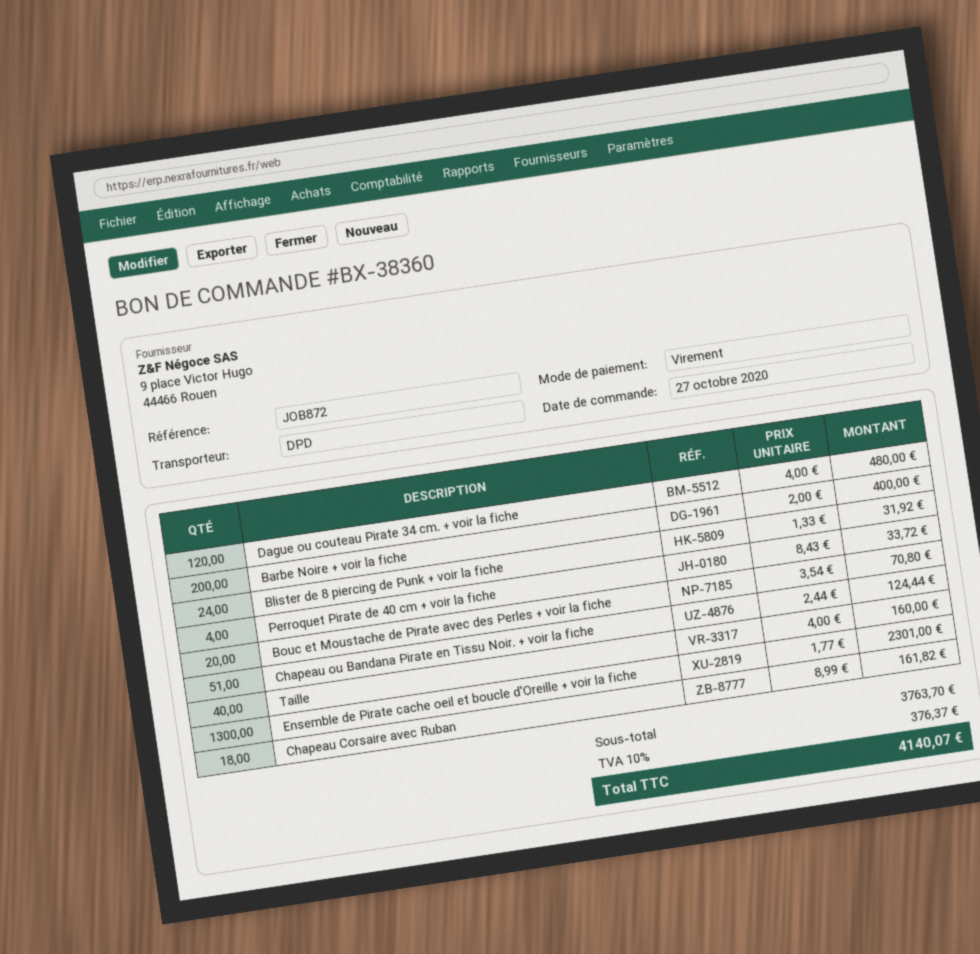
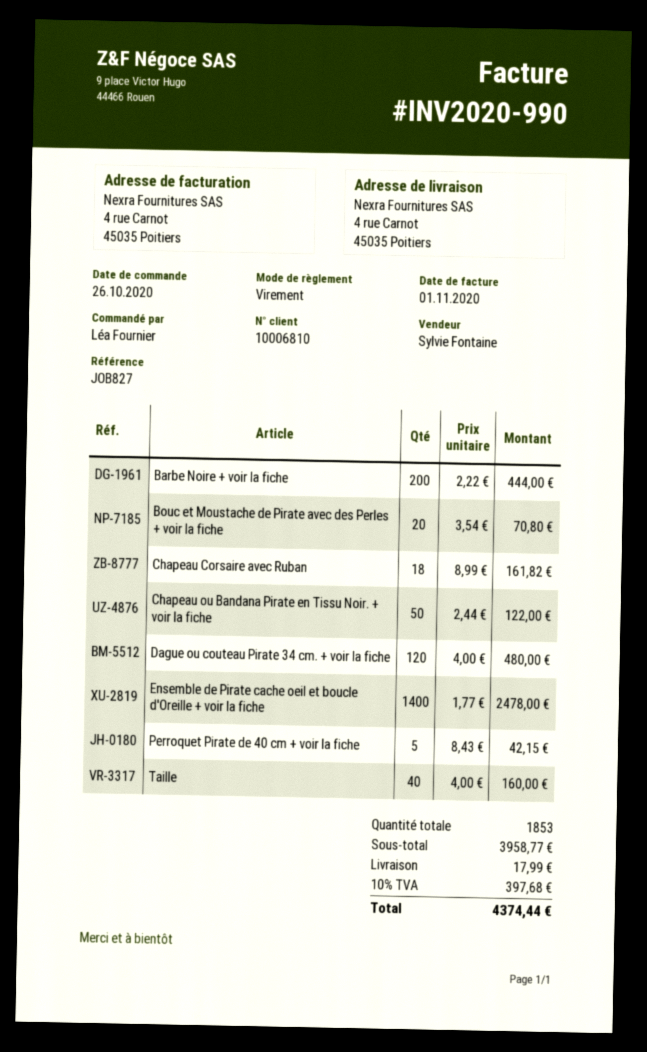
order date: 2020-10-27 -> 2020-10-26
reference: JOB872 -> JOB827
Barbe Noire + voir la fiche: 200 x 2.00 = 400.00 -> 200 x 2.22 = 444.00
Blister de 8 piercing de Punk + voir la fiche: 24 x 1.33 = 31.92 -> none
Perroquet Pirate de 40 cm + voir la fiche: 4 x 8.43 = 33.72 -> 5 x 8.43 = 42.15
Chapeau ou Bandana Pirate en Tissu Noir. + voir la fiche: 51 x 2.44 = 124.44 -> 50 x 2.44 = 122.00
Ensemble de Pirate cache oeil et boucle d'Oreille + voir la fiche: 1300 x 1.77 = 2301.00 -> 1400 x 1.77 = 2478.00
subtotal: 3763.70 -> 3958.77
shipping: none -> 17.99
tax: 10% = 376.37 -> 10% = 397.68
total: 4140.07 -> 4374.44

